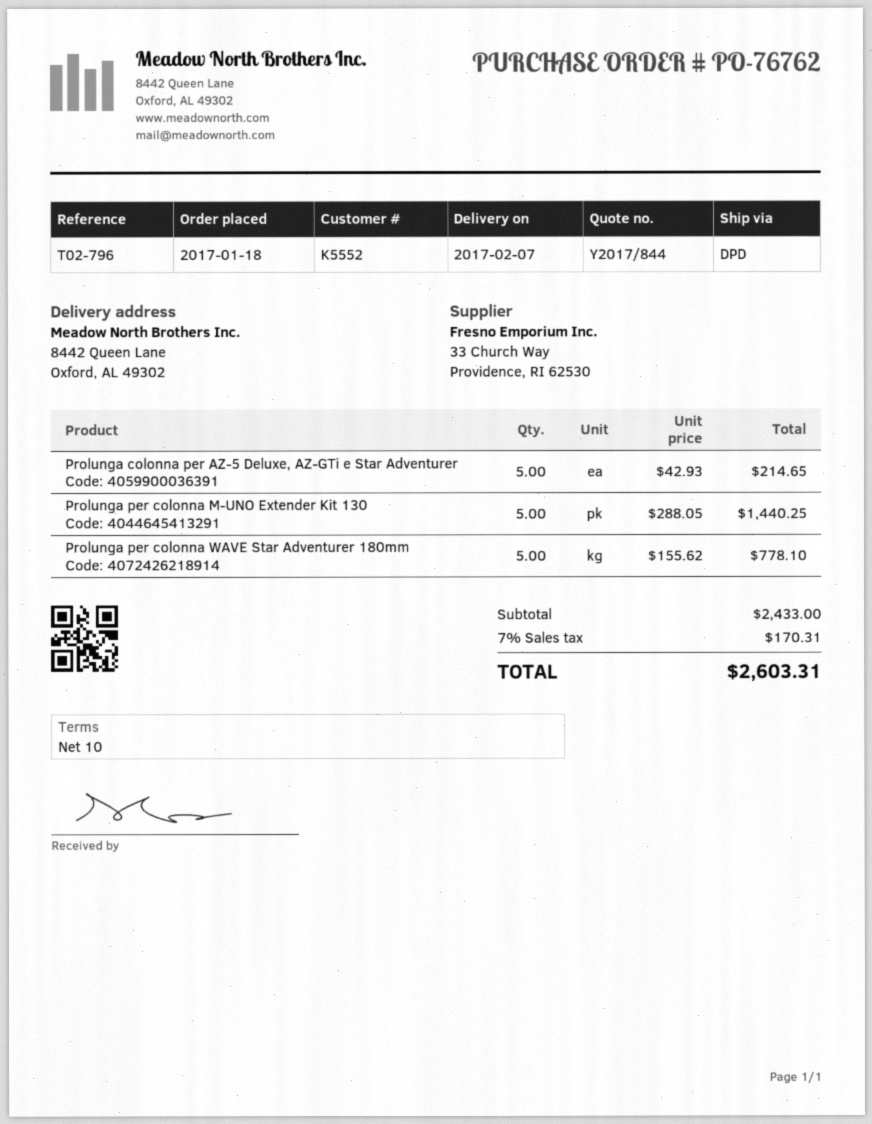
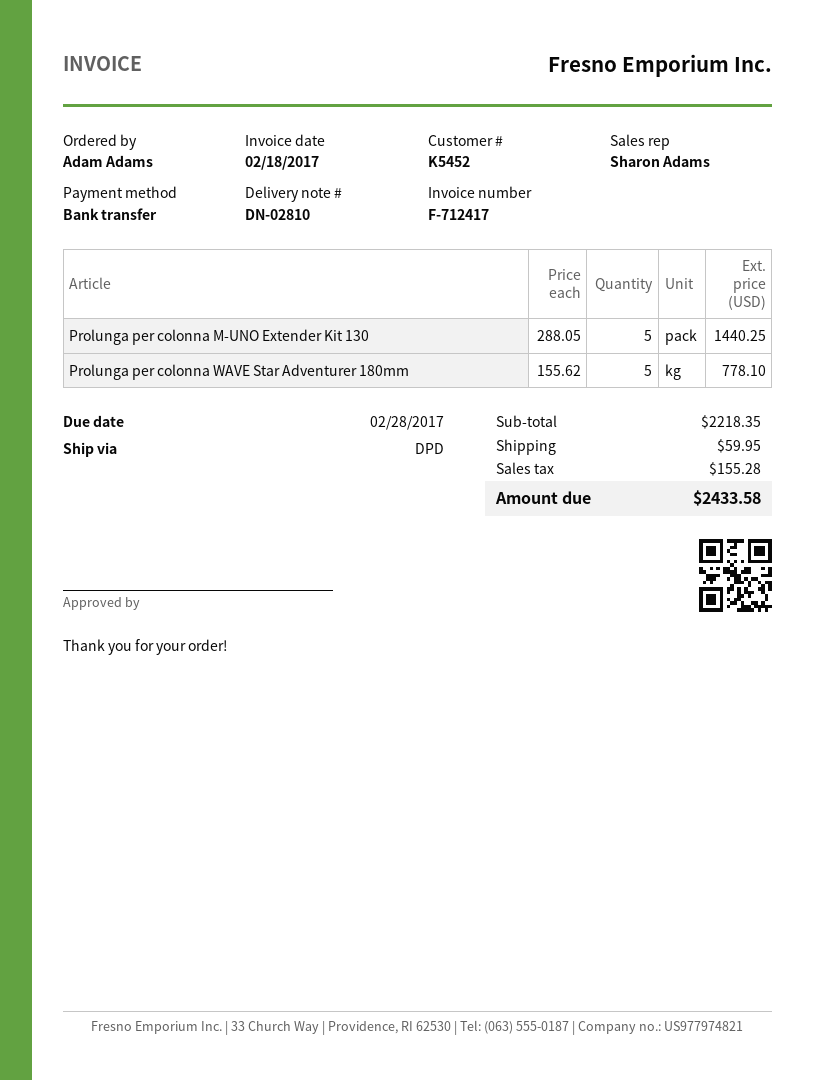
customer number: K5552 -> K5452
Prolunga colonna per AZ-5 Deluxe, AZ-GTi e Star Adventurer: 5 x 42.93 = 214.65 -> none
subtotal: 2433.00 -> 2218.35
shipping: none -> 59.95
tax: 170.31 -> 155.28
total: 2603.31 -> 2433.58

